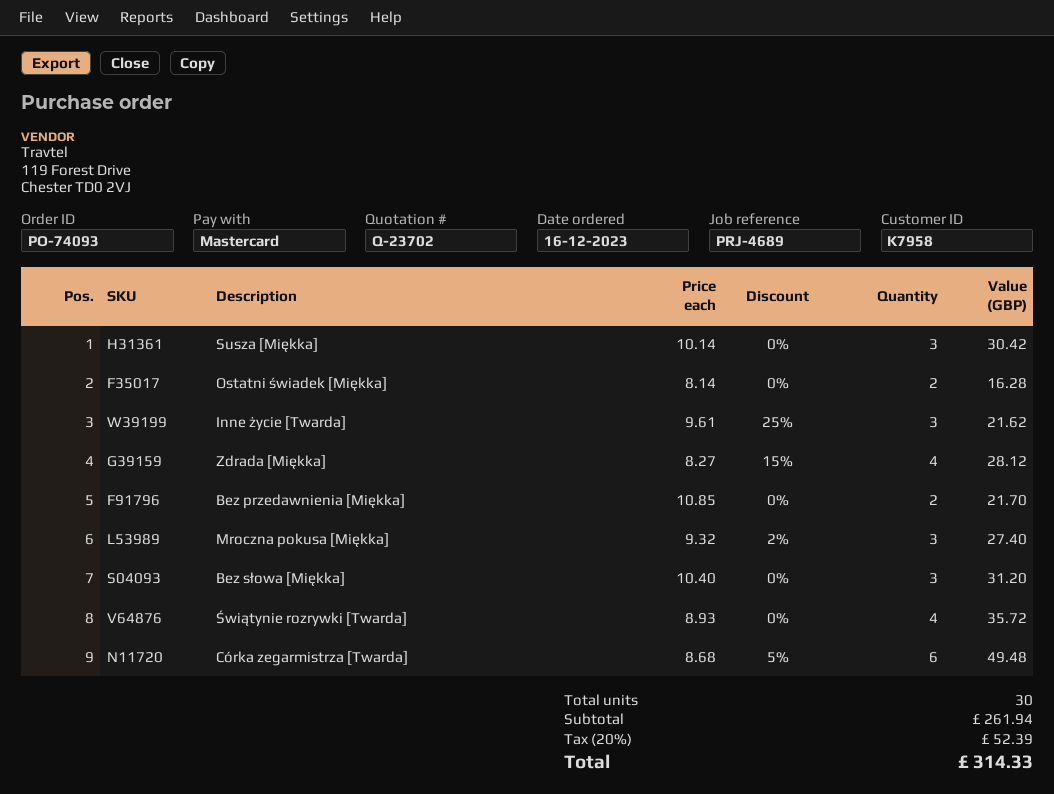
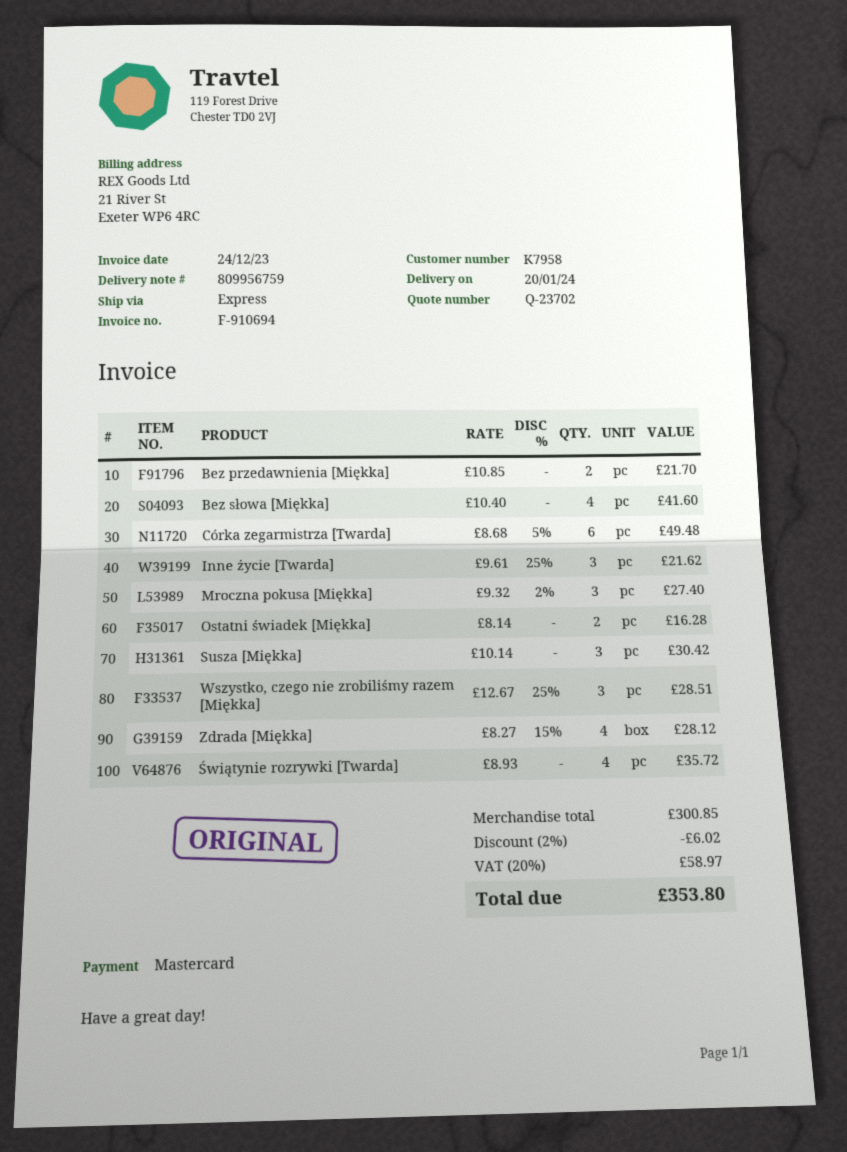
Bez słowa [Miękka]: 3 x 10.40 = 31.20 -> 4 x 10.40 = 41.60
Wszystko, czego nie zrobiliśmy razem [Miękka]: none -> 3 x 12.67 - 25% = 28.51
subtotal: 261.94 -> 300.85
discount: none -> 2% = 6.02
tax: 20% = 52.39 -> 20% = 58.97
total: 314.33 -> 353.80

